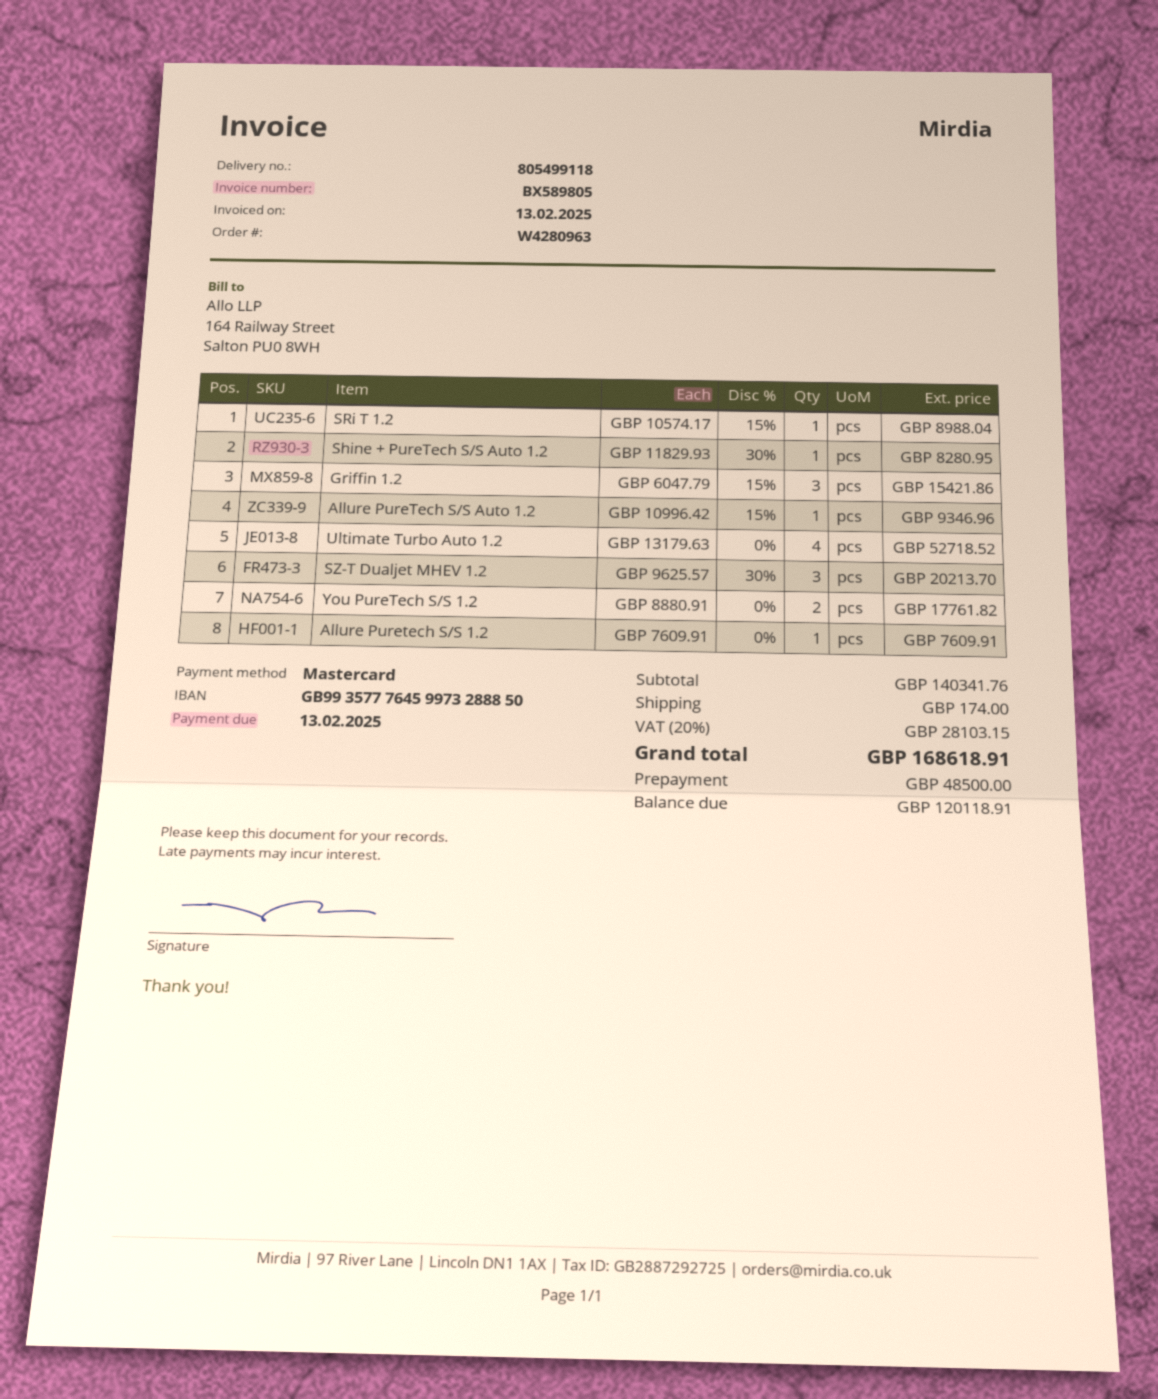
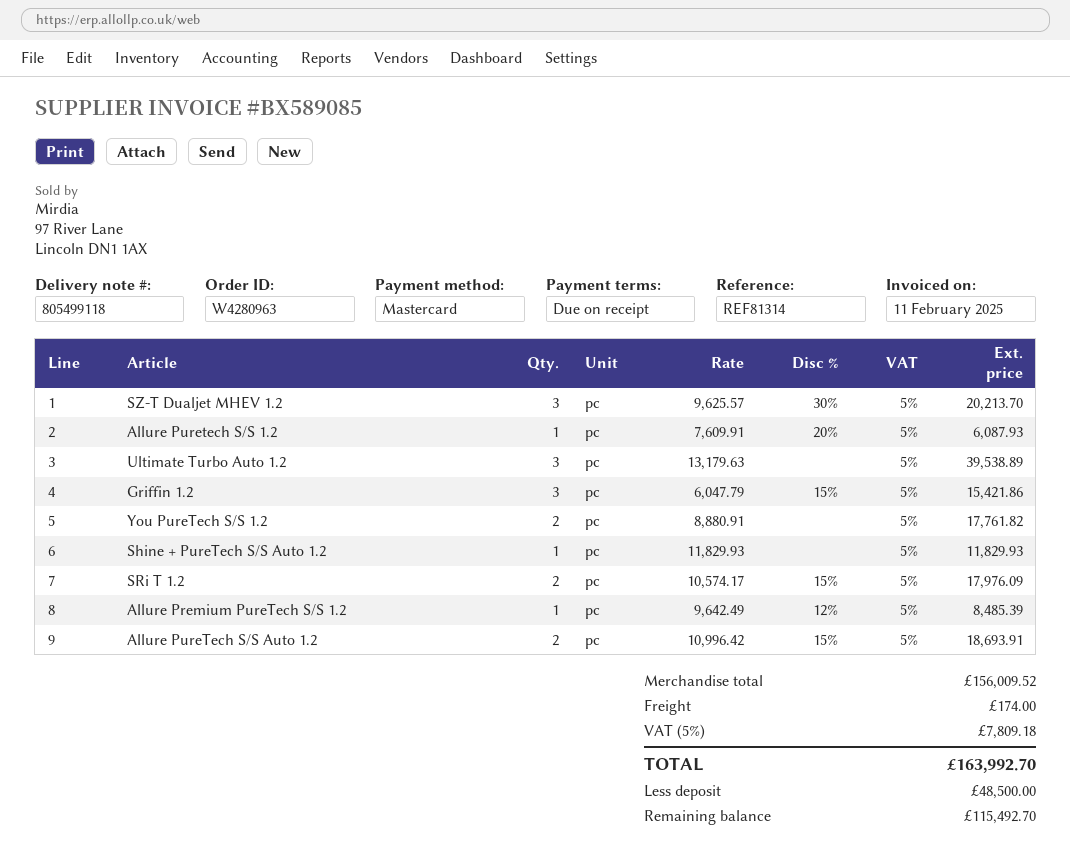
invoice number: BX589805 -> BX589085
invoice date: 2025-02-13 -> 2025-02-11
SRi T 1.2: 1 x 10574.17 - 15% = 8988.04 -> 2 x 10574.17 - 15% = 17976.09
Shine + PureTech S/S Auto 1.2: 1 x 11829.93 - 30% = 8280.95 -> 1 x 11829.93 = 11829.93
Allure PureTech S/S Auto 1.2: 1 x 10996.42 - 15% = 9346.96 -> 2 x 10996.42 - 15% = 18693.91
Ultimate Turbo Auto 1.2: 4 x 13179.63 = 52718.52 -> 3 x 13179.63 = 39538.89
Allure Puretech S/S 1.2: 1 x 7609.91 = 7609.91 -> 1 x 7609.91 - 20% = 6087.93
Allure Premium PureTech S/S 1.2: none -> 1 x 9642.49 - 12% = 8485.39
subtotal: 140341.76 -> 156009.52
tax: 20% = 28103.15 -> 5% = 7809.18
total: 168618.91 -> 163992.70
balance: 120118.91 -> 115492.70

